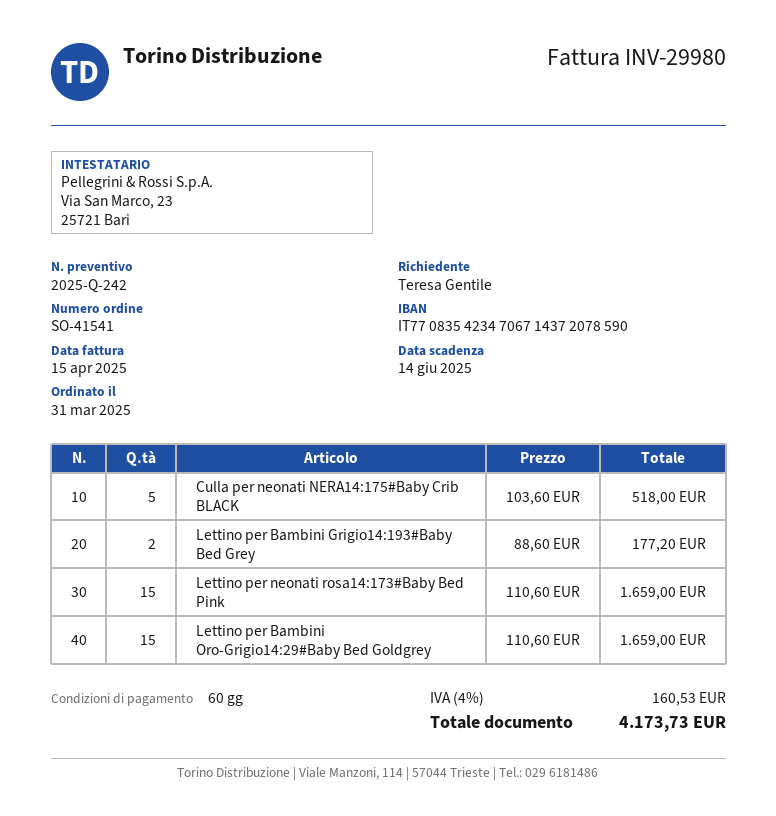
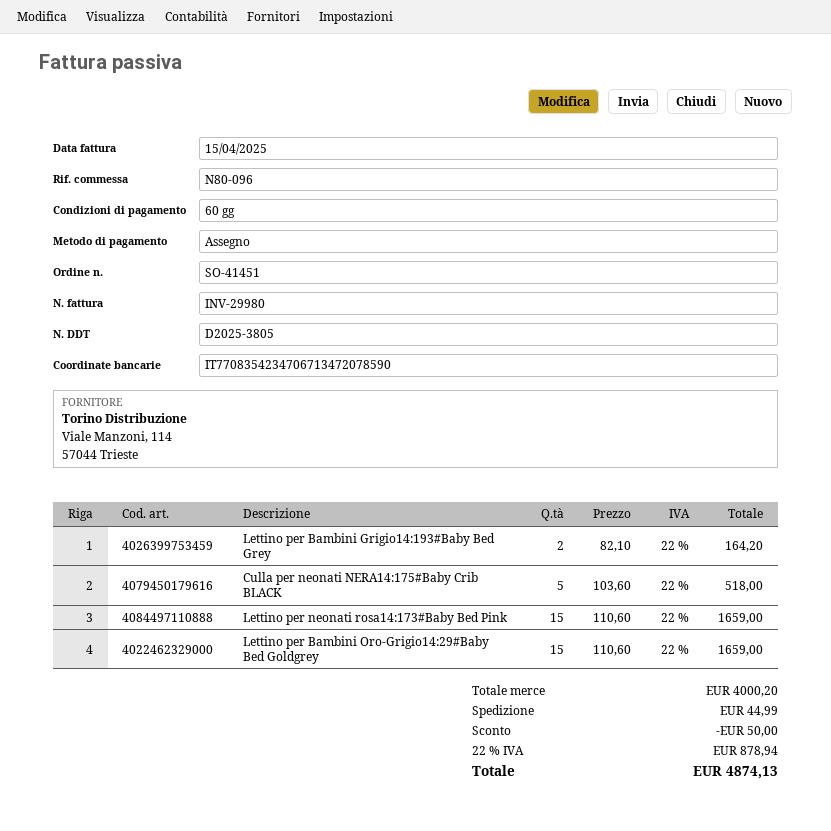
order number: SO-41541 -> SO-41451
bank account: IT7708354234706714372078590 -> IT7708354234706713472078590
Lettino per Bambini Grigio14:193#Baby Bed Grey: 2 x 88.60 = 177.20 -> 2 x 82.10 = 164.20
discount: none -> 50.00
shipping: none -> 44.99
tax: 4% = 160.53 -> 22% = 878.94
total: 4173.73 -> 4874.13

